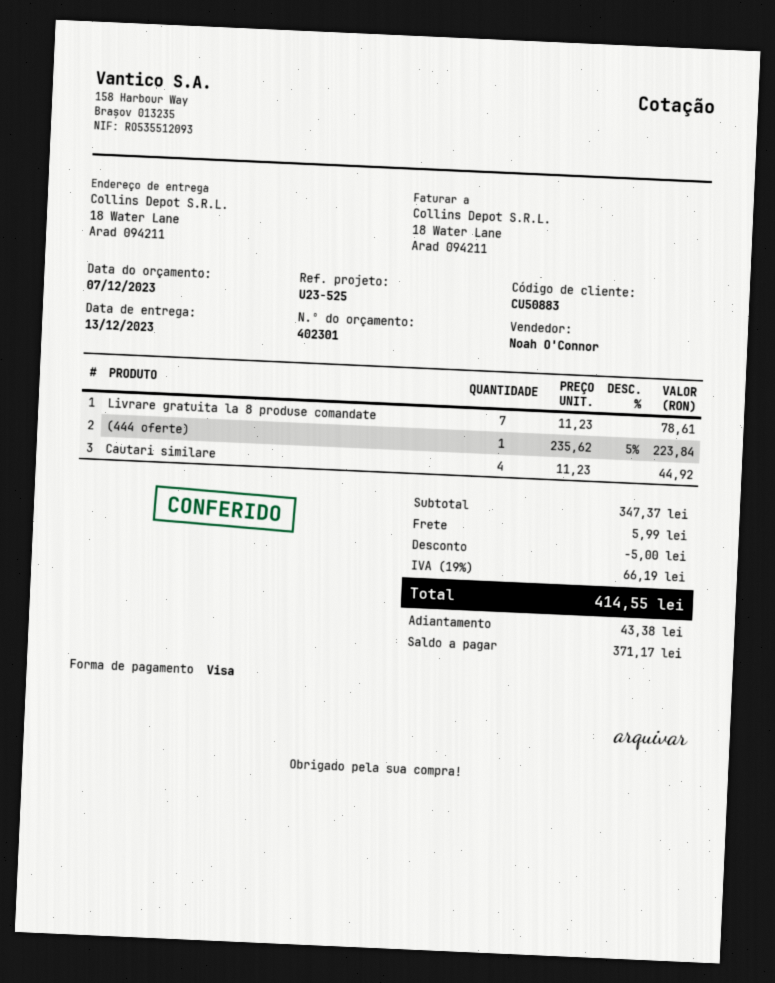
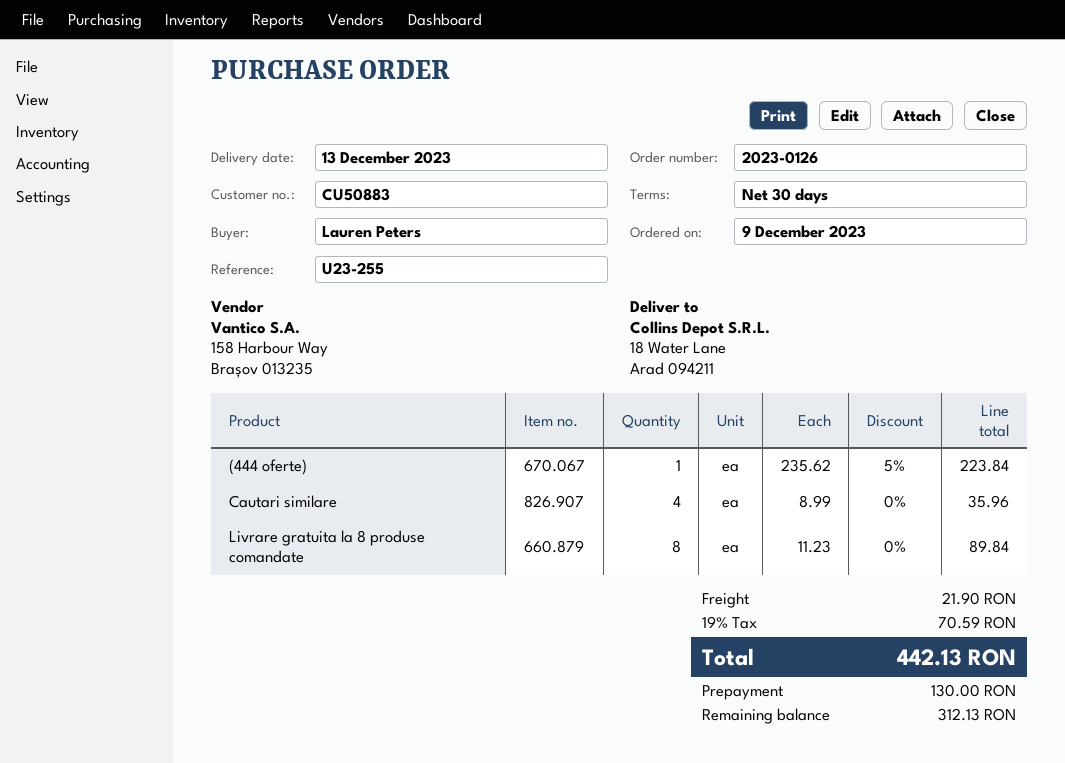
reference: U23-525 -> U23-255
Livrare gratuita la 8 produse comandate: 7 x 11.23 = 78.61 -> 8 x 11.23 = 89.84
Cautari similare: 4 x 11.23 = 44.92 -> 4 x 8.99 = 35.96
discount: 5.00 -> none
shipping: 5.99 -> 21.90
tax: 19% = 66.19 -> 19% = 70.59
total: 414.55 -> 442.13
deposit: 43.38 -> 130.00
balance: 371.17 -> 312.13

